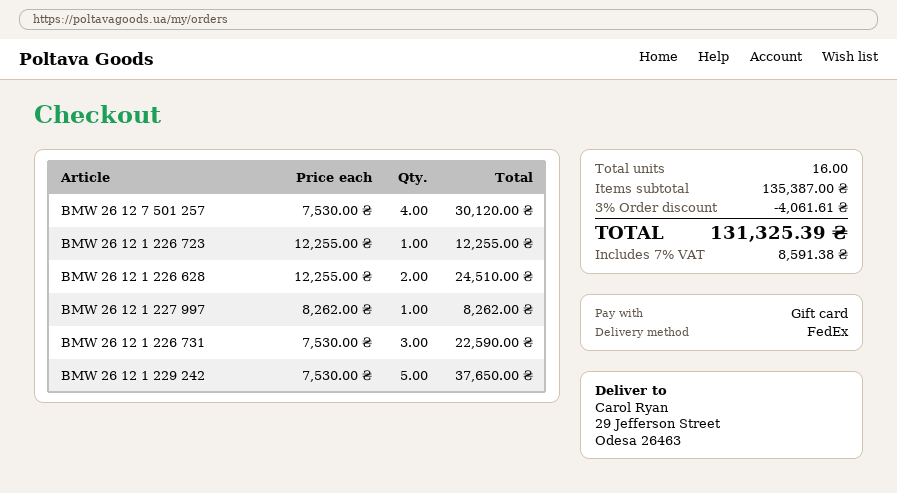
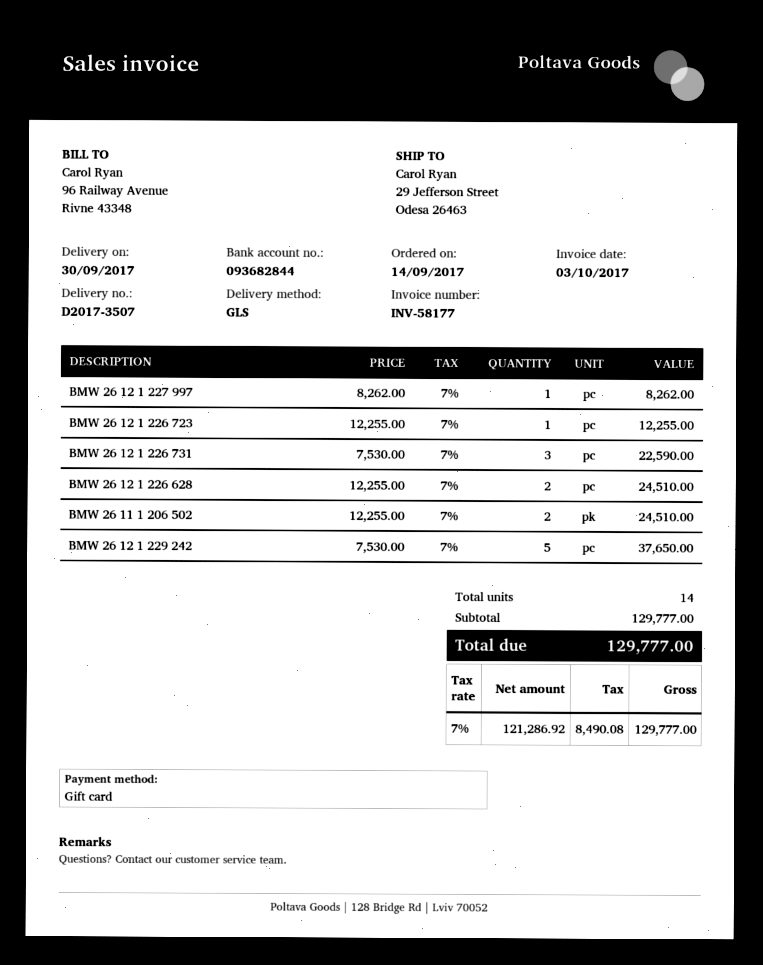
shipping method: FedEx -> GLS
BMW 26 12 7 501 257: 4 x 7530.00 = 30120.00 -> none
BMW 26 11 1 206 502: none -> 2 x 12255.00 = 24510.00
total quantity: 16 -> 14
subtotal: 135387.00 -> 129777.00
discount: 3% = 4061.61 -> none
tax: 7% = 8591.38 -> 7% = 8490.08
total: 131325.39 -> 129777.00

